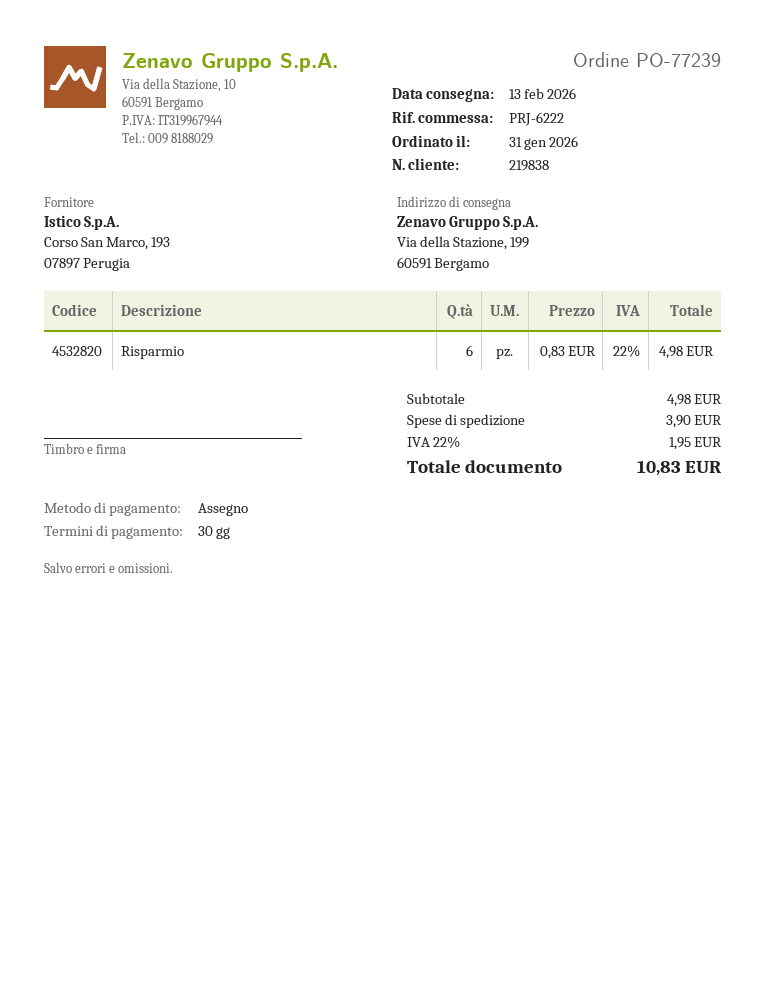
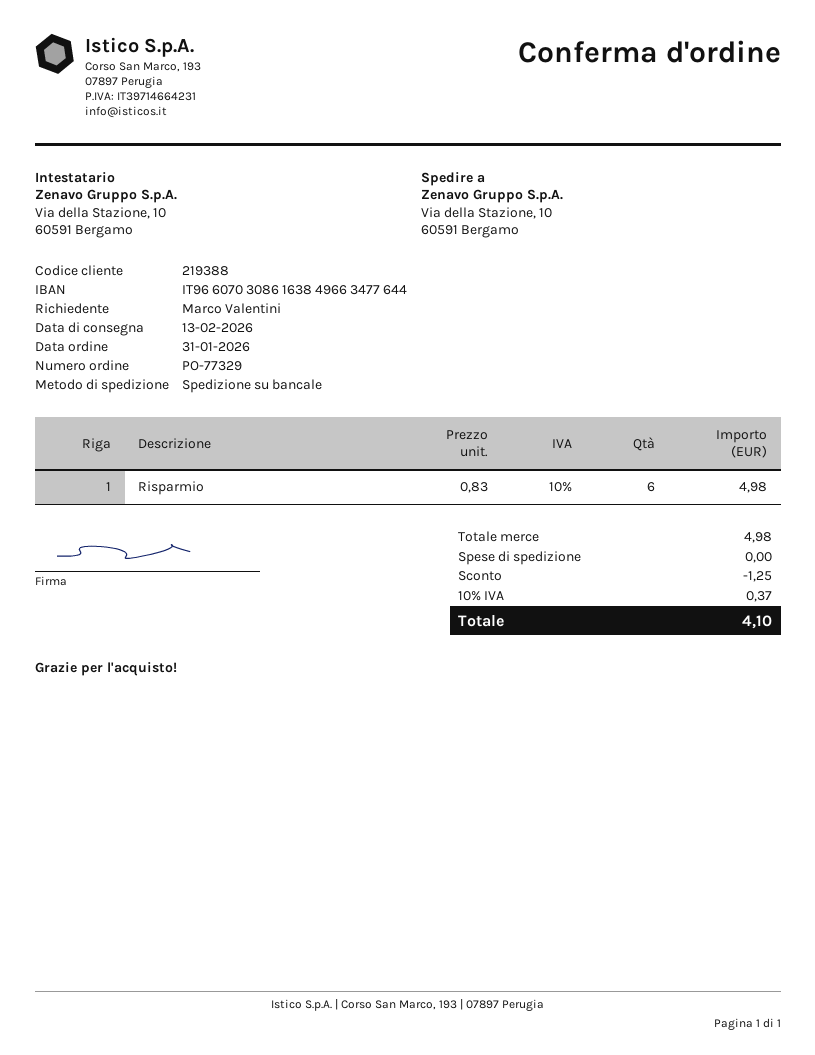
order number: PO-77239 -> PO-77329
customer number: 219838 -> 219388
ship to: Via della Stazione, 199, 60591 Bergamo -> Via della Stazione, 10, 60591 Bergamo
discount: none -> 1.25
shipping: 3.90 -> 0.00
tax: 22% = 1.95 -> 10% = 0.37
total: 10.83 -> 4.10

